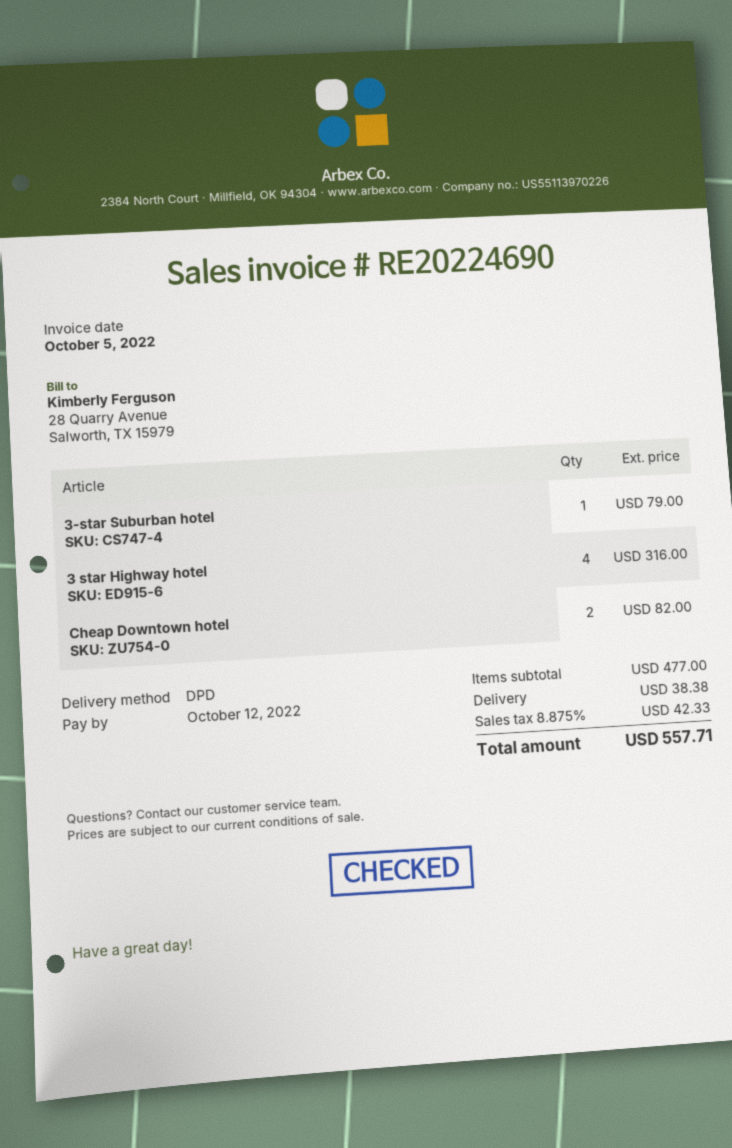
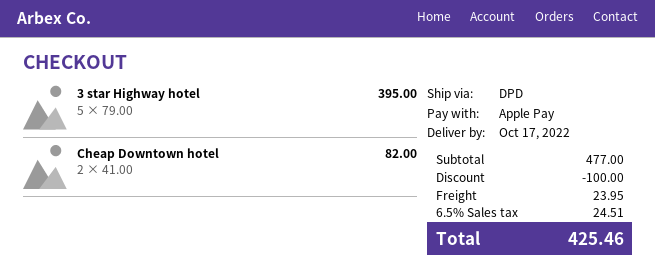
3-star Suburban hotel: 1 for 79.00 -> none
3 star Highway hotel: 4 for 316.00 -> 5 for 395.00
discount: none -> 100.00
shipping: 38.38 -> 23.95
tax: 8.875% = 42.33 -> 6.5% = 24.51
total: 557.71 -> 425.46

